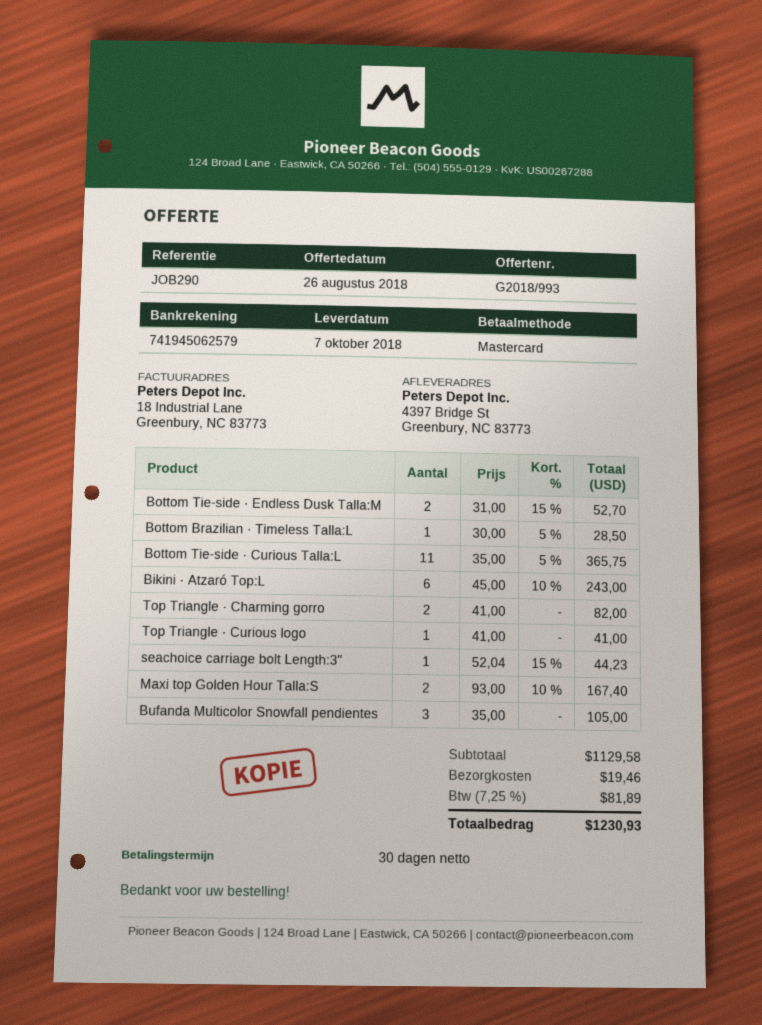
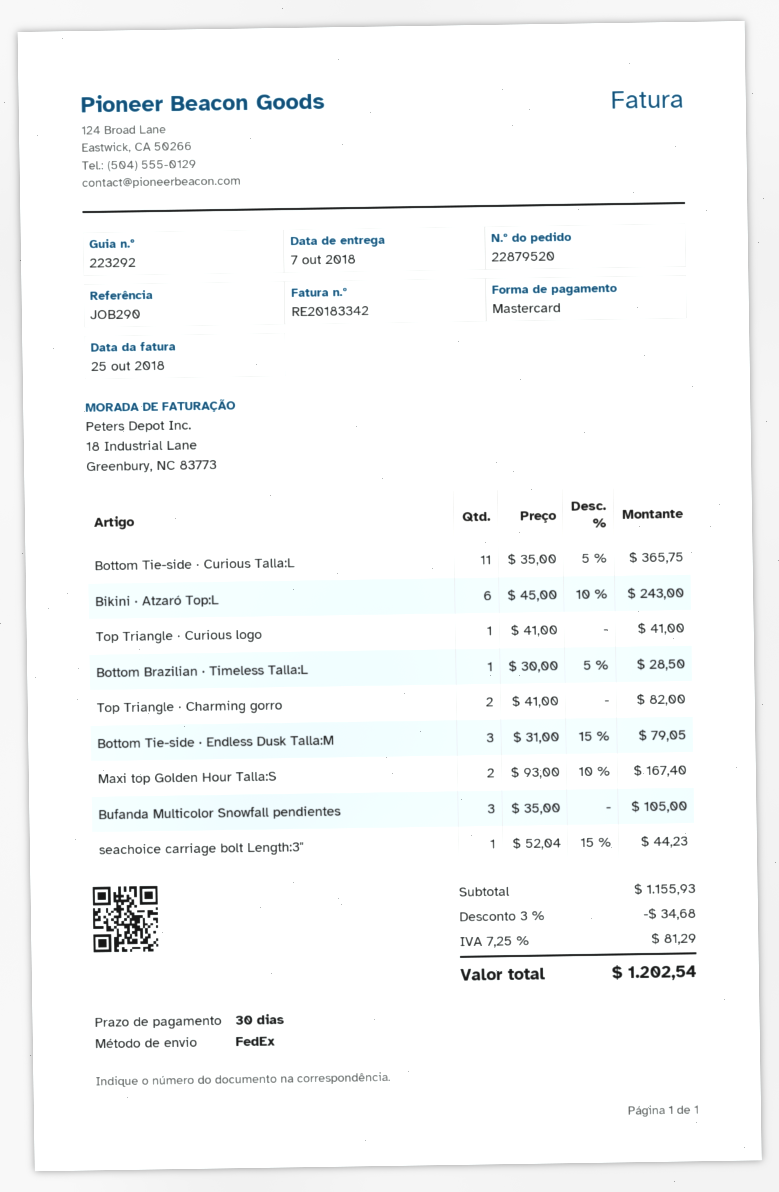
Bottom Tie-side · Endless Dusk Talla:M: 2 x 31.00 - 15% = 52.70 -> 3 x 31.00 - 15% = 79.05
subtotal: 1129.58 -> 1155.93
discount: none -> 3% = 34.68
shipping: 19.46 -> none
tax: 7.25% = 81.89 -> 7.25% = 81.29
total: 1230.93 -> 1202.54

